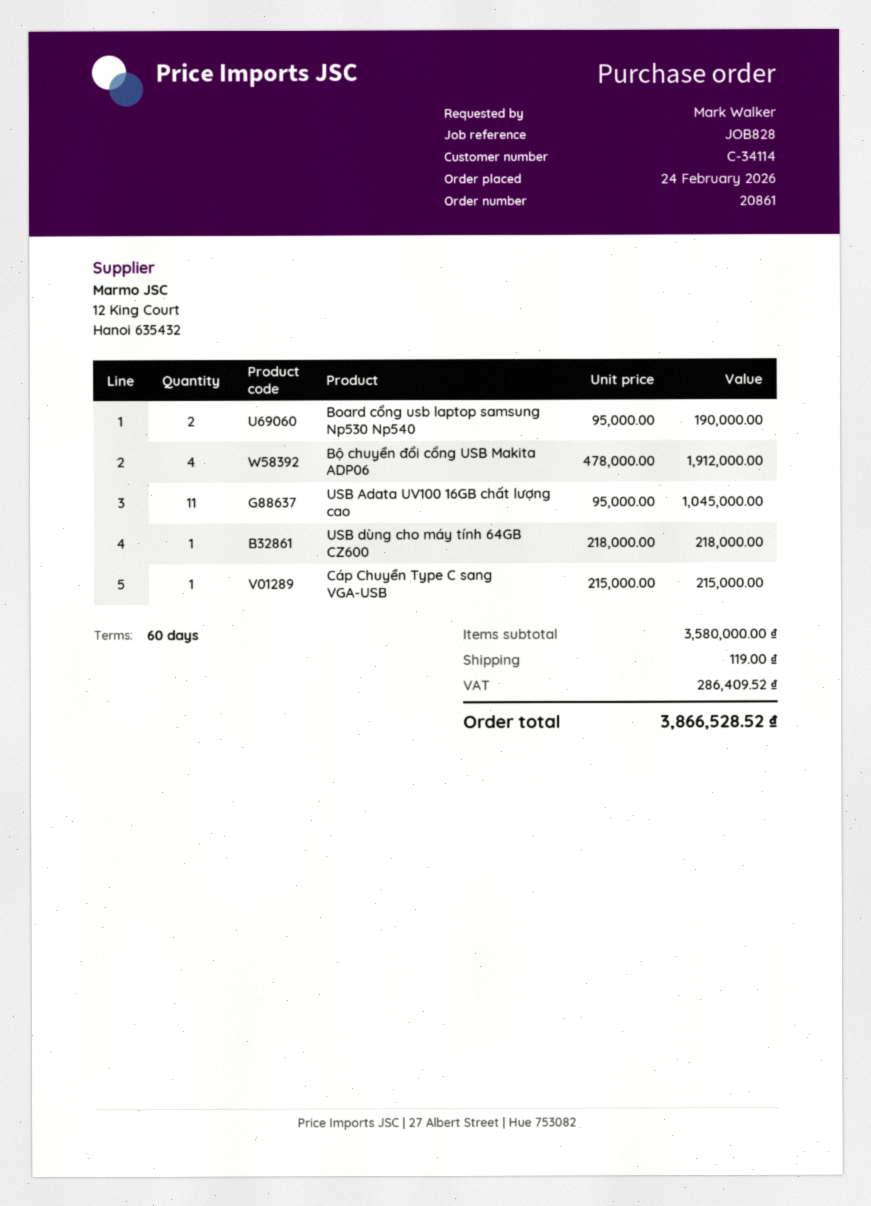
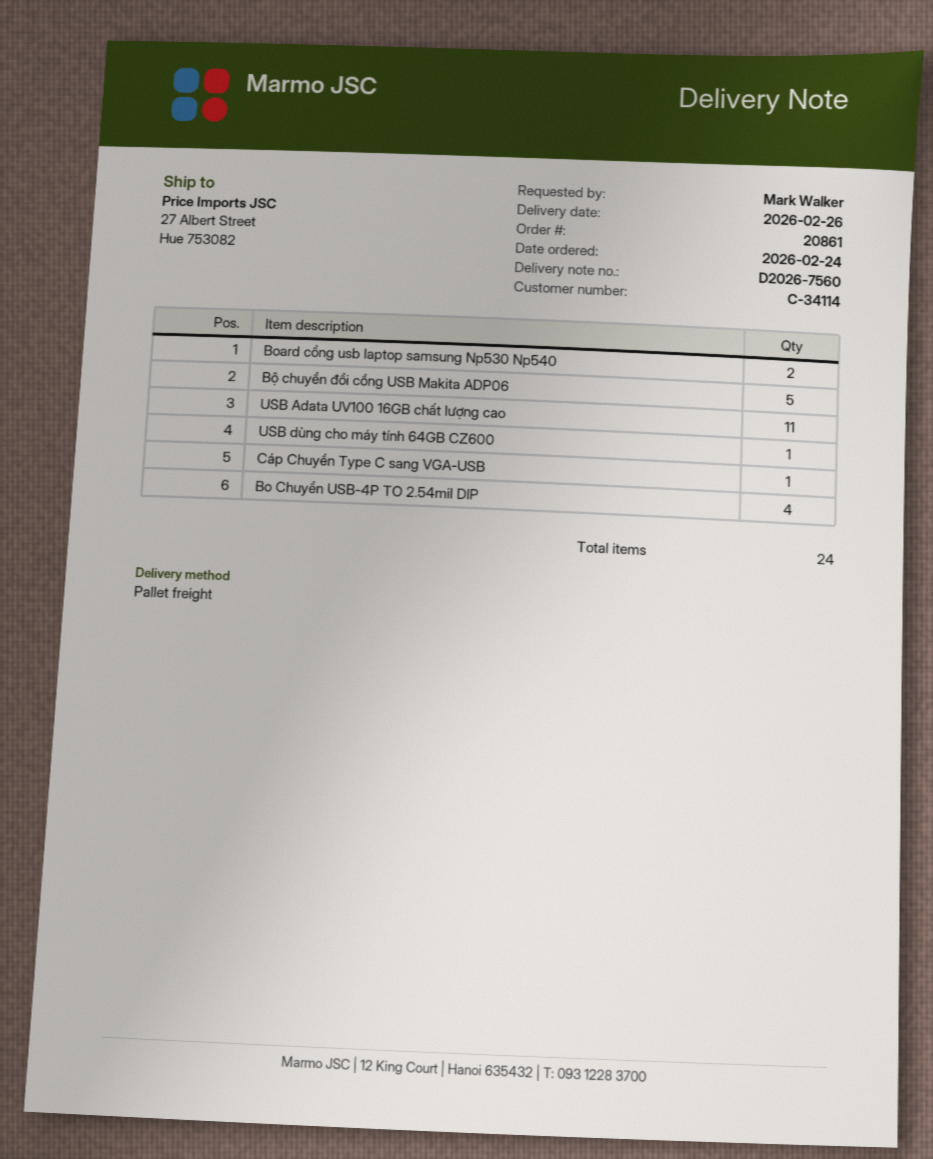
Bộ chuyển đổi cổng USB Makita ADP06: 4 -> 5
Bo Chuyển USB-4P TO 2.54mil DIP: none -> 4

